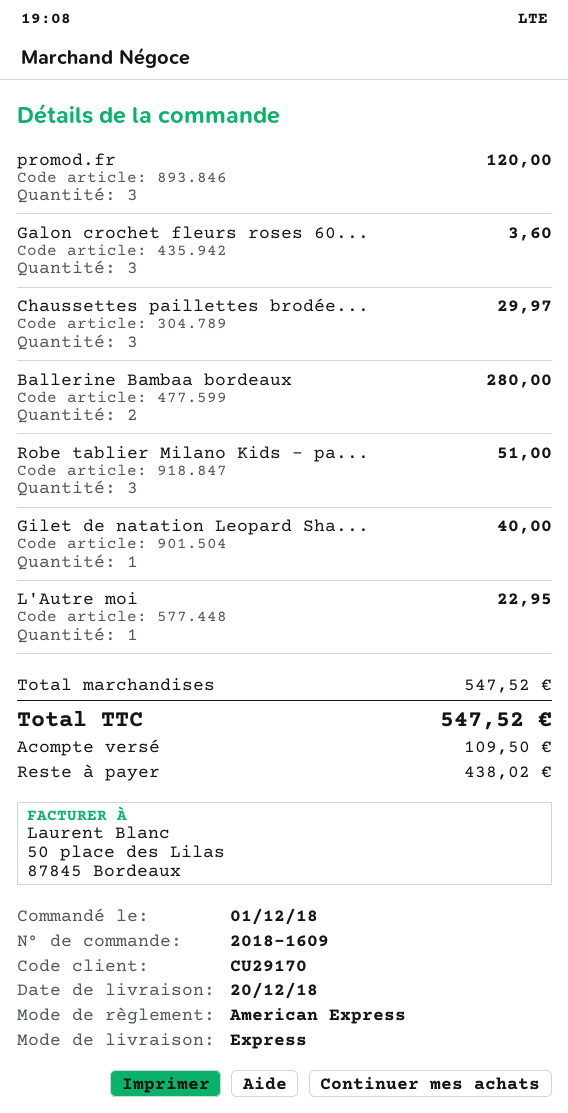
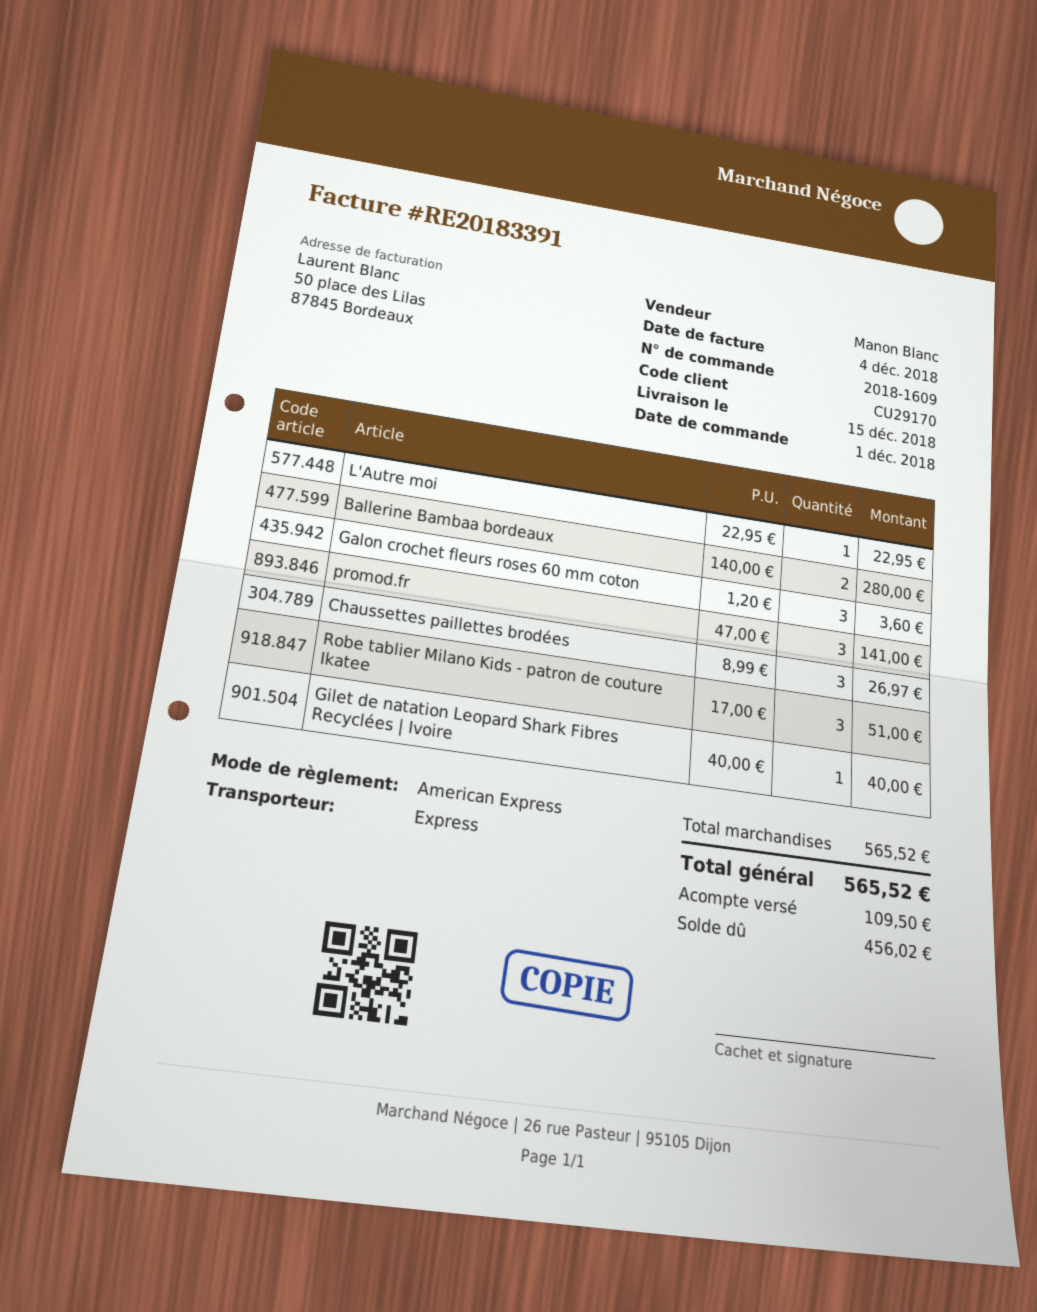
delivery date: 2018-12-20 -> 2018-12-15
promod.fr: 3 for 120.00 -> 3 for 141.00
Chaussettes paillettes brodée...: 3 for 29.97 -> 3 for 26.97
subtotal: 547.52 -> 565.52
total: 547.52 -> 565.52
balance: 438.02 -> 456.02

